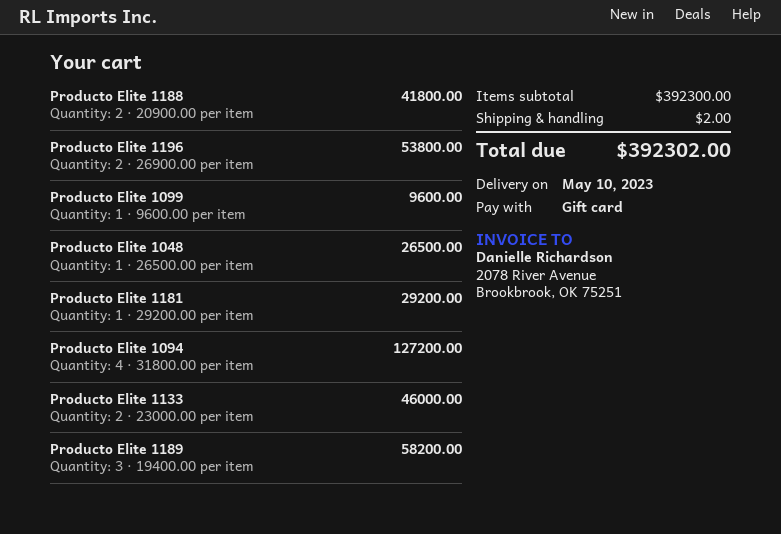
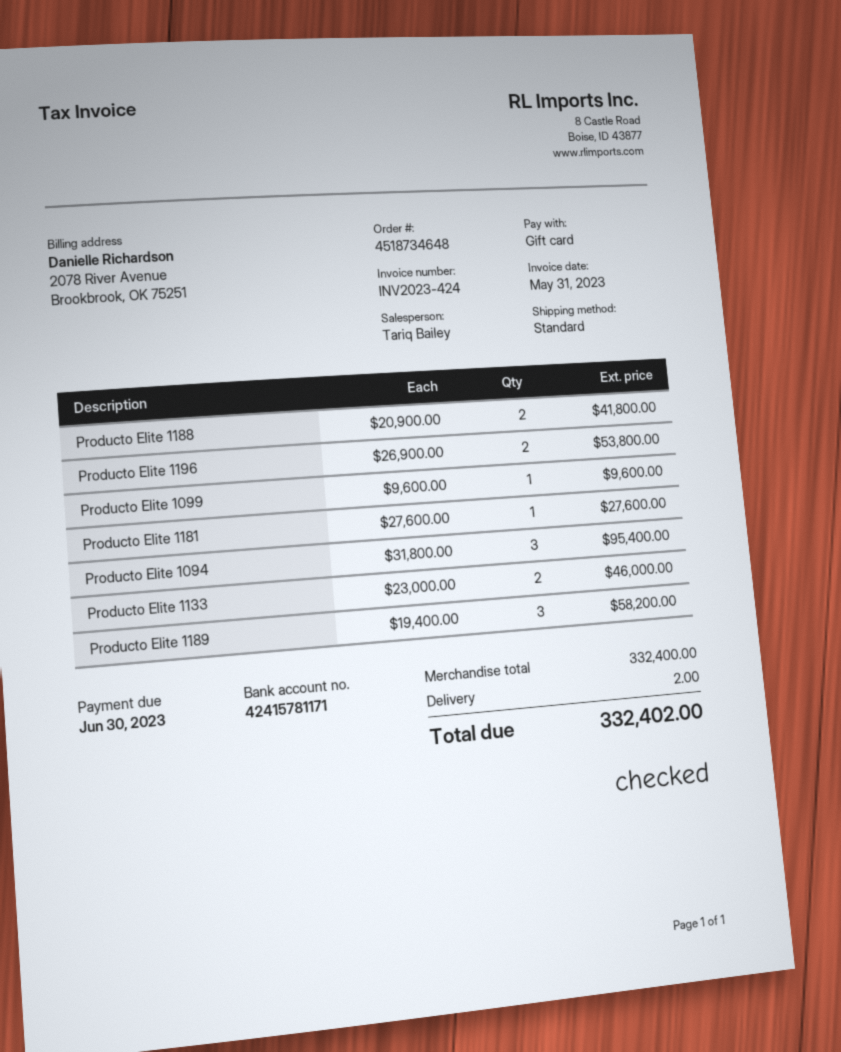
Producto Elite 1048: 1 x 26500.00 = 26500.00 -> none
Producto Elite 1181: 1 x 29200.00 = 29200.00 -> 1 x 27600.00 = 27600.00
Producto Elite 1094: 4 x 31800.00 = 127200.00 -> 3 x 31800.00 = 95400.00
subtotal: 392300.00 -> 332400.00
total: 392302.00 -> 332402.00

